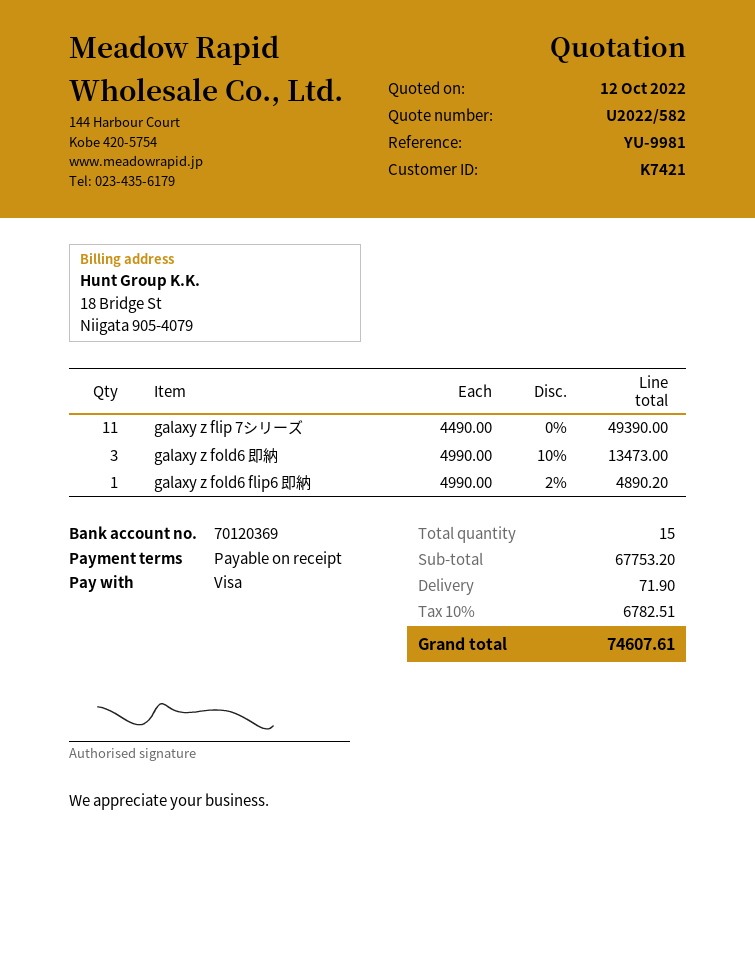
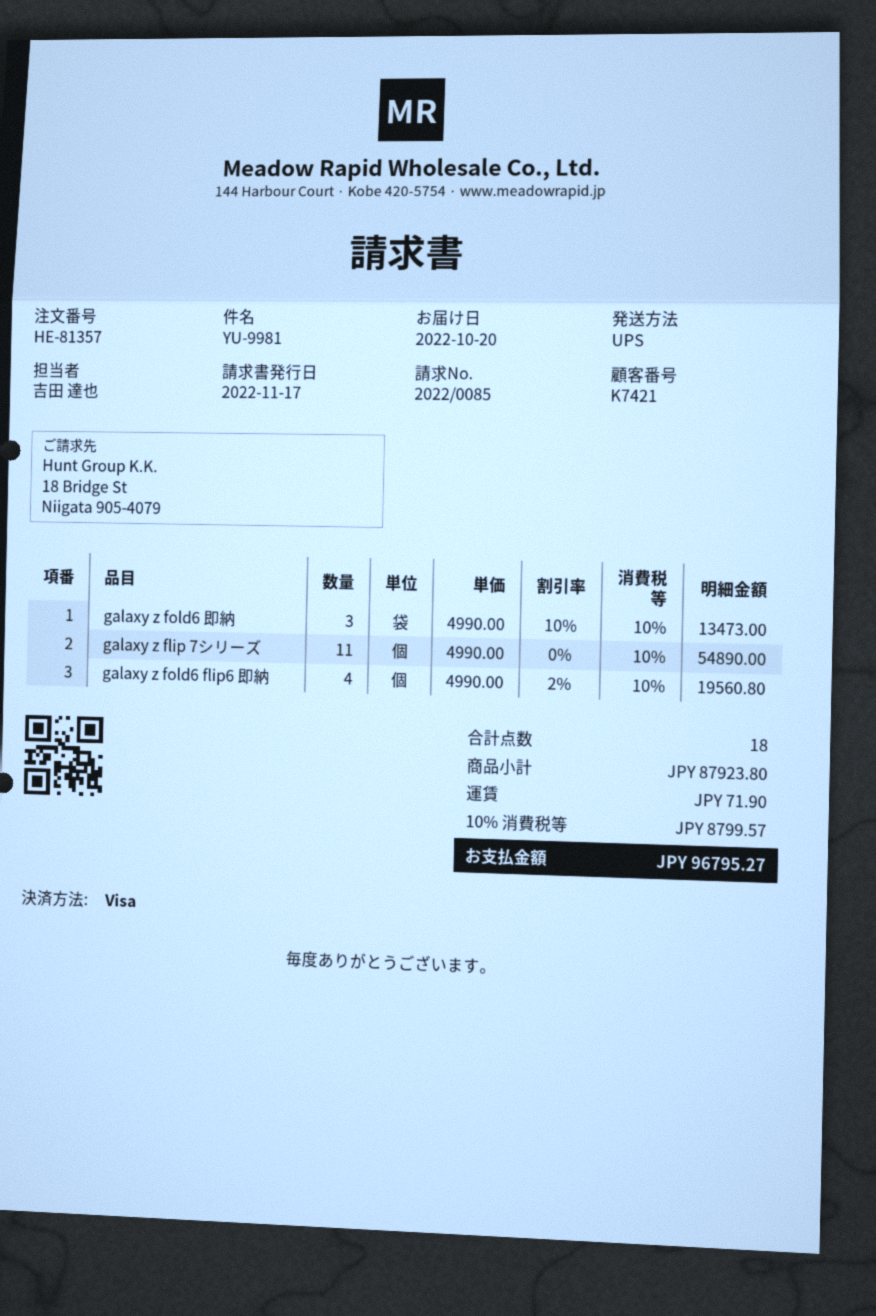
galaxy z flip 7シリーズ: 11 x 4490.00 = 49390.00 -> 11 x 4990.00 = 54890.00
galaxy z fold6 flip6 即納: 1 x 4990.00 - 2% = 4890.20 -> 4 x 4990.00 - 2% = 19560.80
total quantity: 15 -> 18
subtotal: 67753.20 -> 87923.80
tax: 10% = 6782.51 -> 10% = 8799.57
total: 74607.61 -> 96795.27

